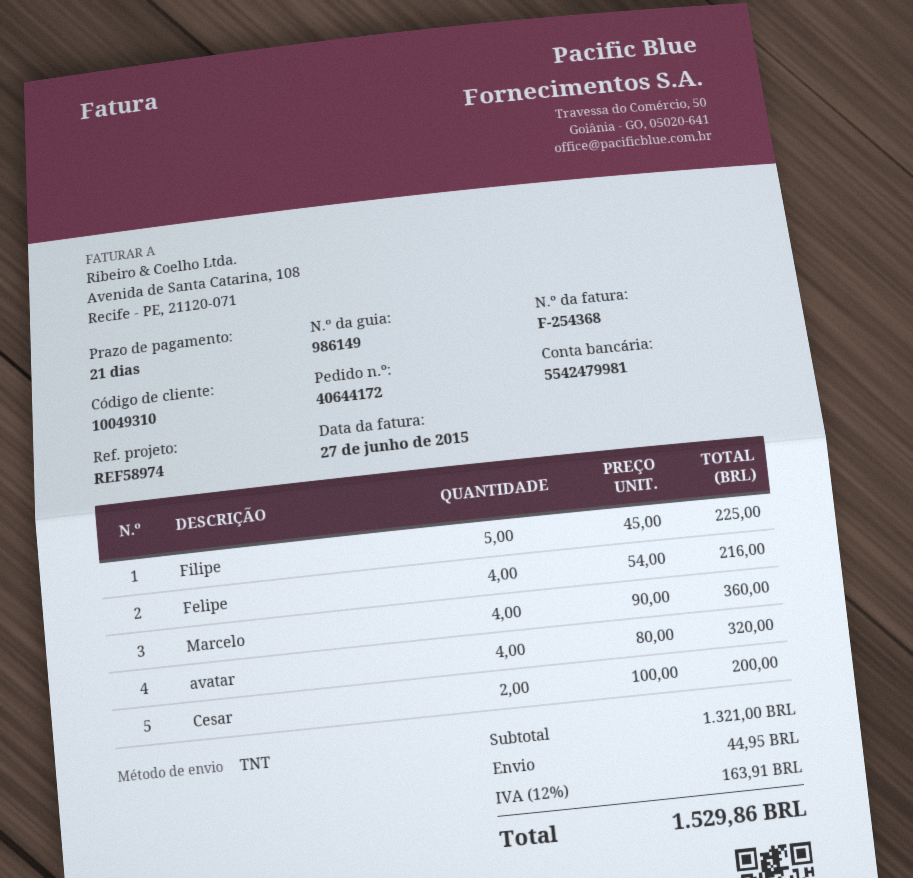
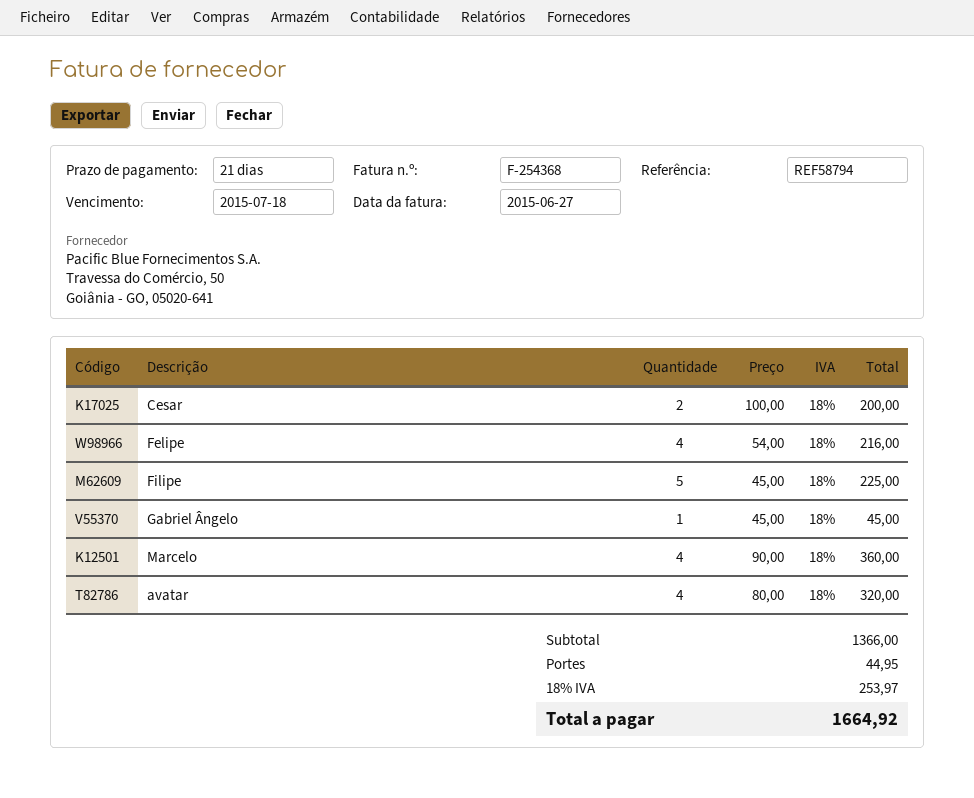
reference: REF58974 -> REF58794
Gabriel Ângelo: none -> 1 x 45.00 = 45.00
subtotal: 1321.00 -> 1366.00
tax: 12% = 163.91 -> 18% = 253.97
total: 1529.86 -> 1664.92

